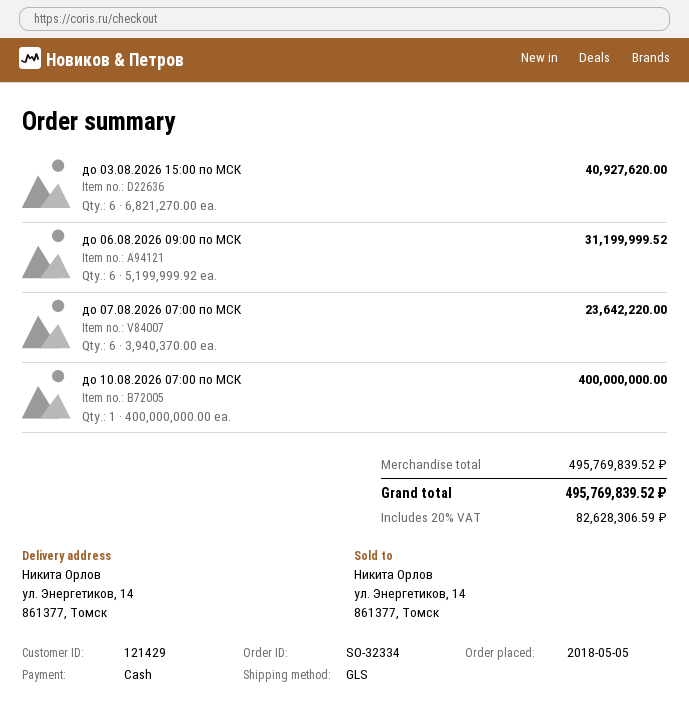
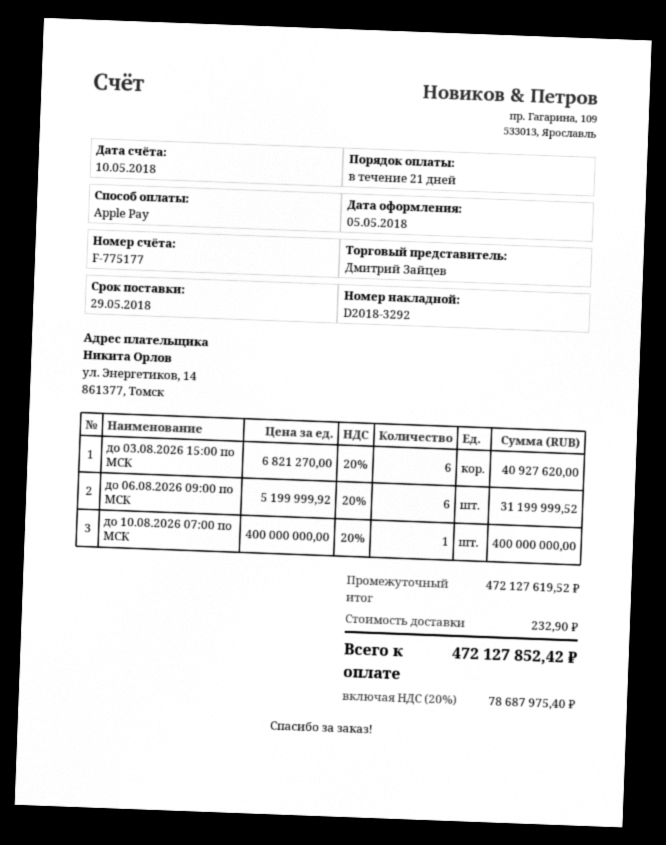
payment method: cash -> Apple Pay
до 07.08.2026 07:00 по МСК: 6 x 3940370.00 = 23642220.00 -> none
subtotal: 495769839.52 -> 472127619.52
shipping: none -> 232.90
tax: 20% = 82628306.59 -> 20% = 78687975.40
total: 495769839.52 -> 472127852.42

